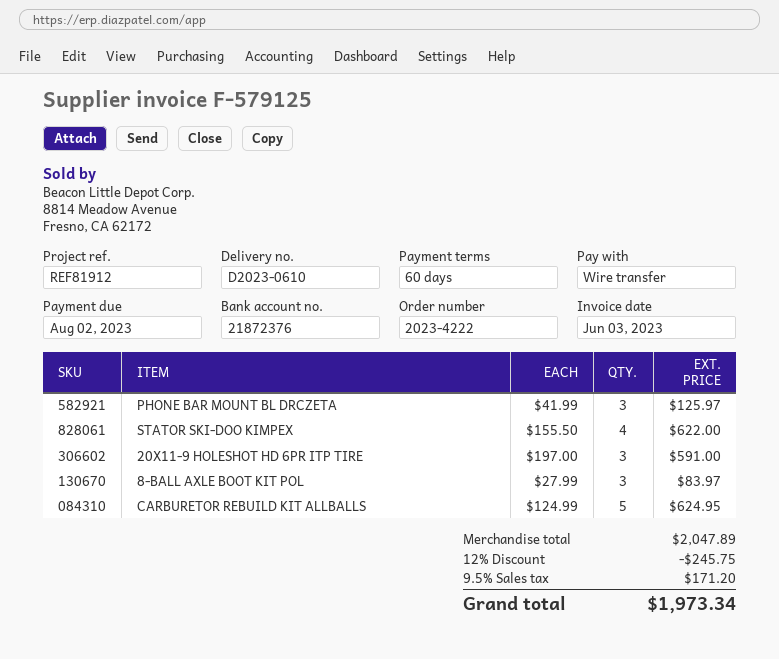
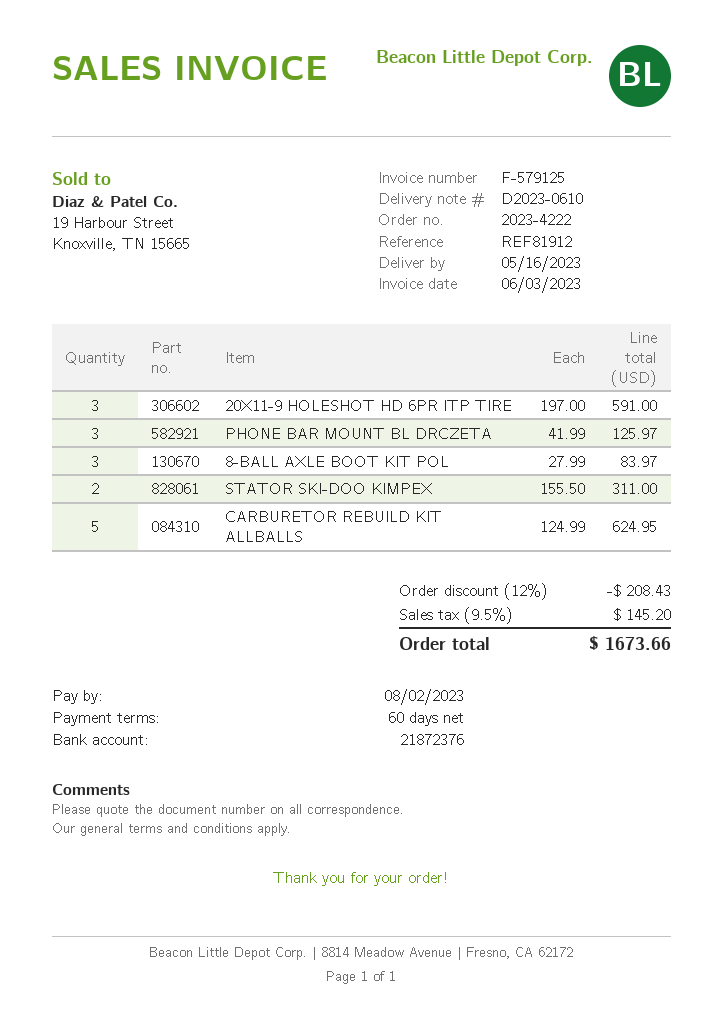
STATOR SKI-DOO KIMPEX: 4 x 155.50 = 622.00 -> 2 x 155.50 = 311.00
discount: 12% = 245.75 -> 12% = 208.43
tax: 9.5% = 171.20 -> 9.5% = 145.20
total: 1973.34 -> 1673.66

